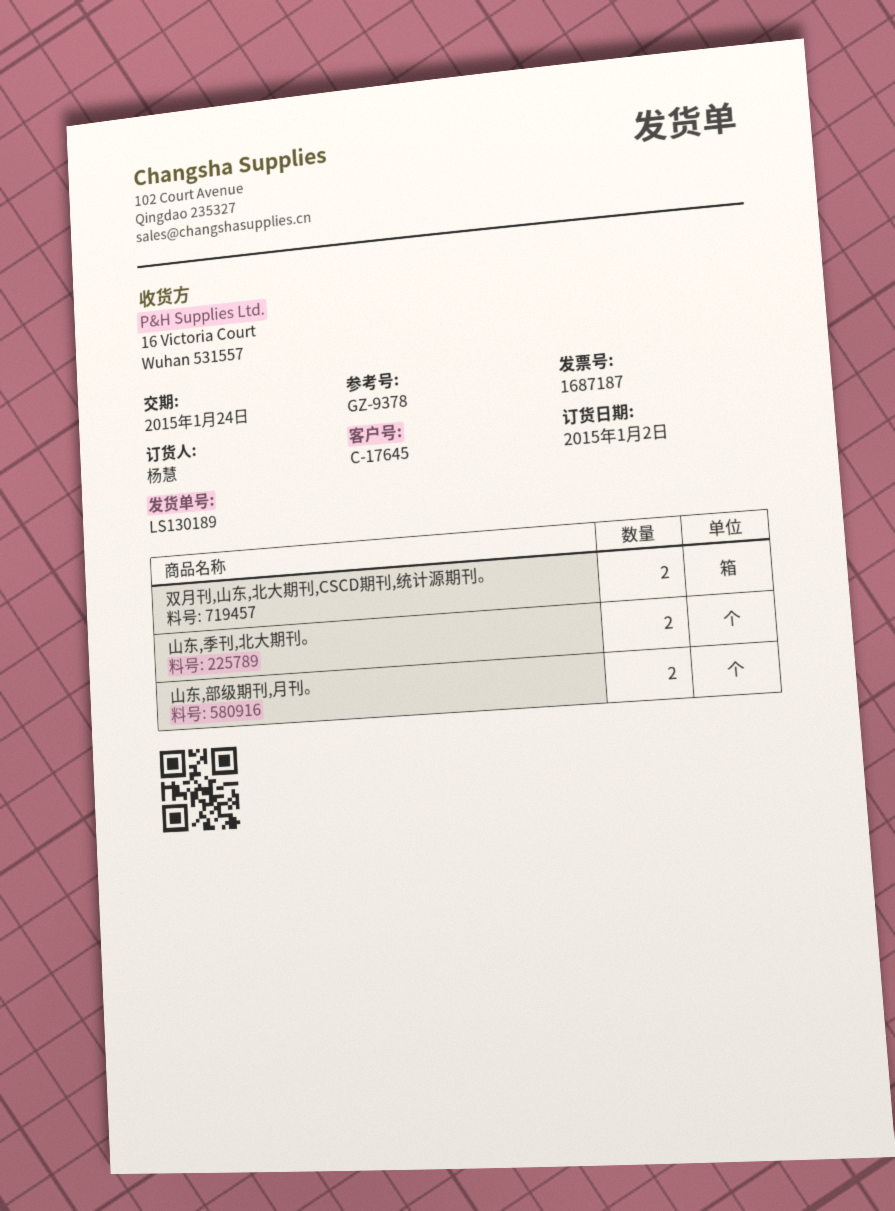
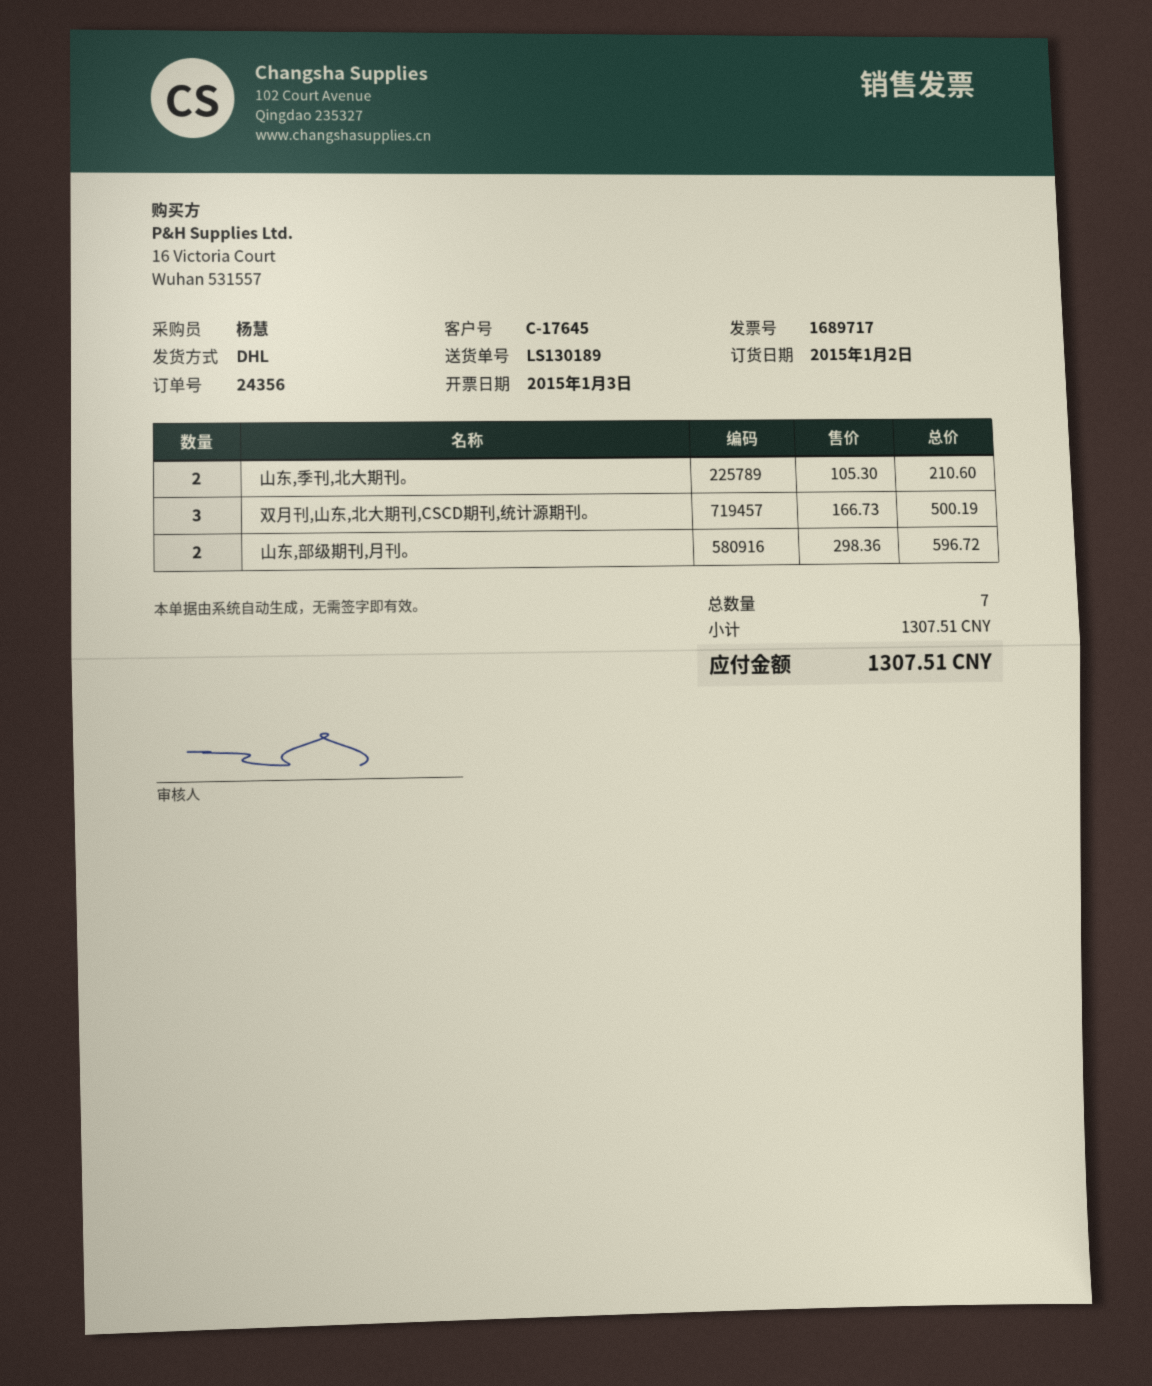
invoice number: 1687187 -> 1689717
双月刊,山东,北大期刊,CSCD期刊,统计源期刊。: 2 -> 3

